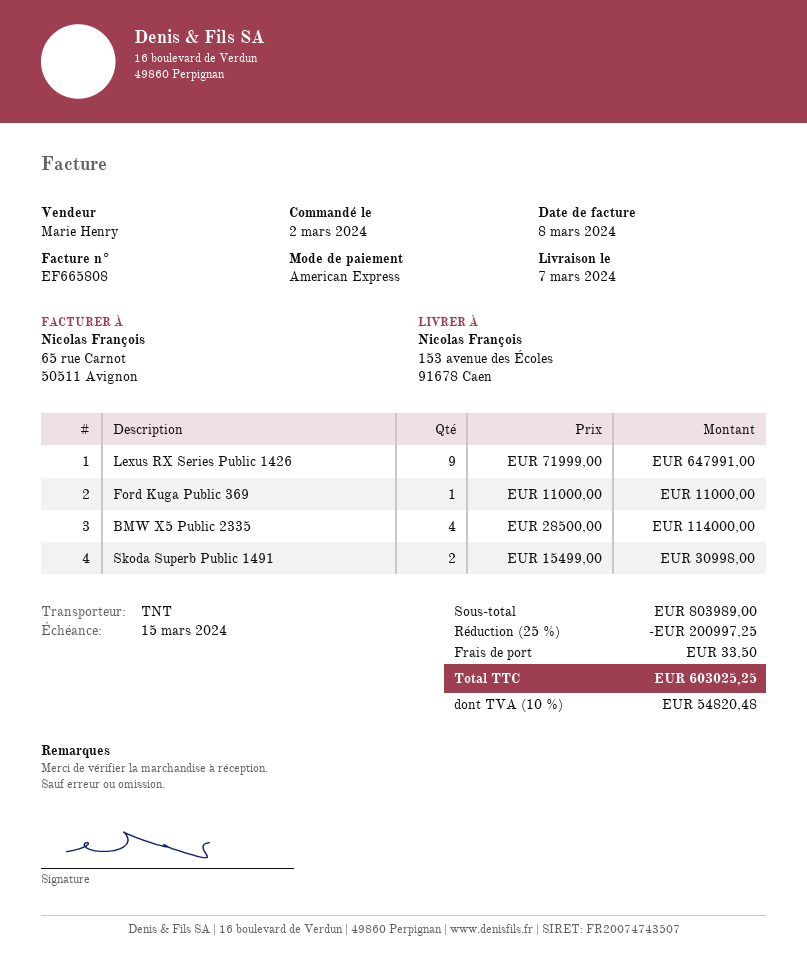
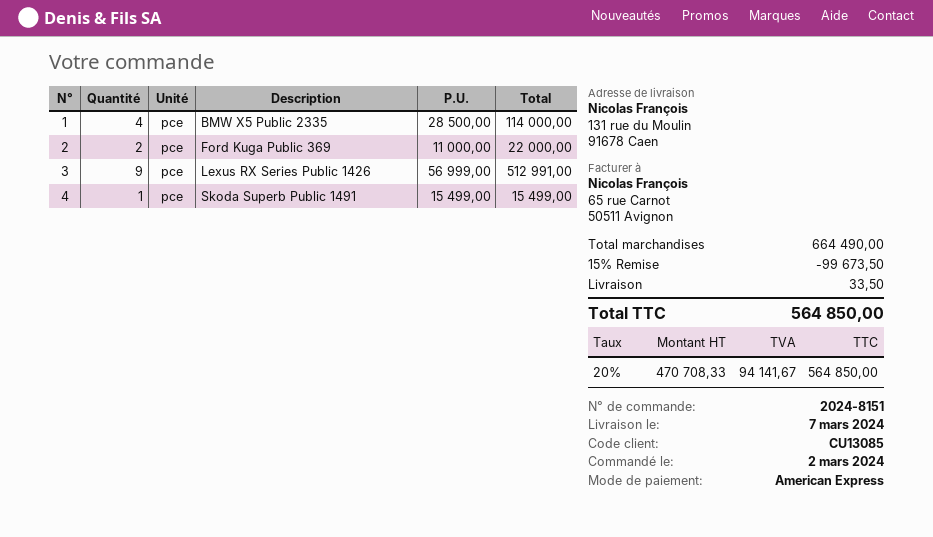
ship to: 153 avenue des Écoles, 91678 Caen -> 131 rue du Moulin, 91678 Caen
Lexus RX Series Public 1426: 9 x 71999.00 = 647991.00 -> 9 x 56999.00 = 512991.00
Ford Kuga Public 369: 1 x 11000.00 = 11000.00 -> 2 x 11000.00 = 22000.00
Skoda Superb Public 1491: 2 x 15499.00 = 30998.00 -> 1 x 15499.00 = 15499.00
subtotal: 803989.00 -> 664490.00
discount: 25% = 200997.25 -> 15% = 99673.50
tax: 10% = 54820.48 -> 20% = 94141.67
total: 603025.25 -> 564850.00

